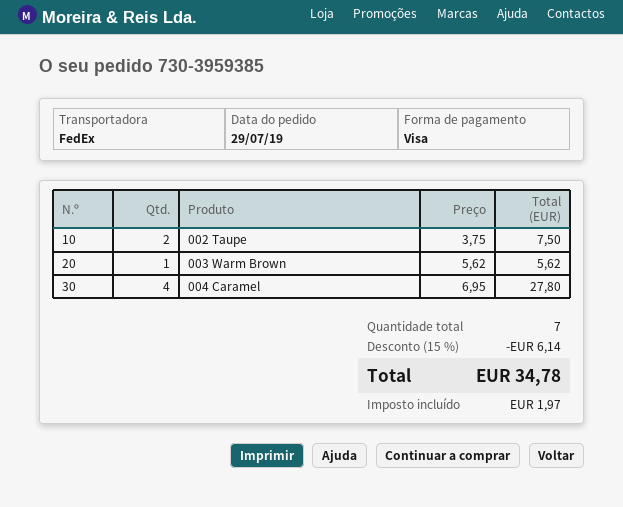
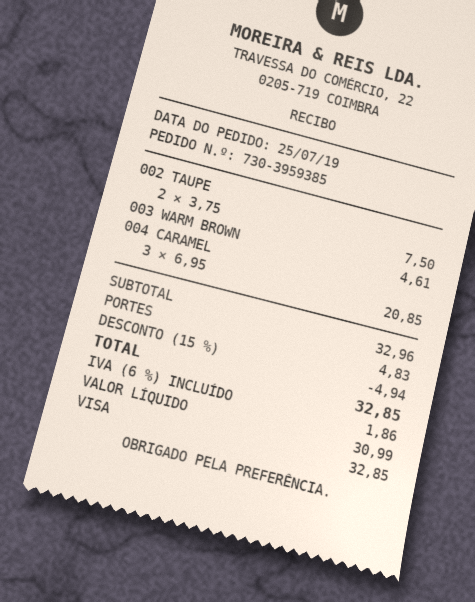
order date: 2019-07-29 -> 2019-07-25
003 Warm Brown: 1 x 5.62 = 5.62 -> 1 x 4.61 = 4.61
004 Caramel: 4 x 6.95 = 27.80 -> 3 x 6.95 = 20.85
discount: 15% = 6.14 -> 15% = 4.94
shipping: none -> 4.83
tax: 1.97 -> 1.86
total: 34.78 -> 32.85

